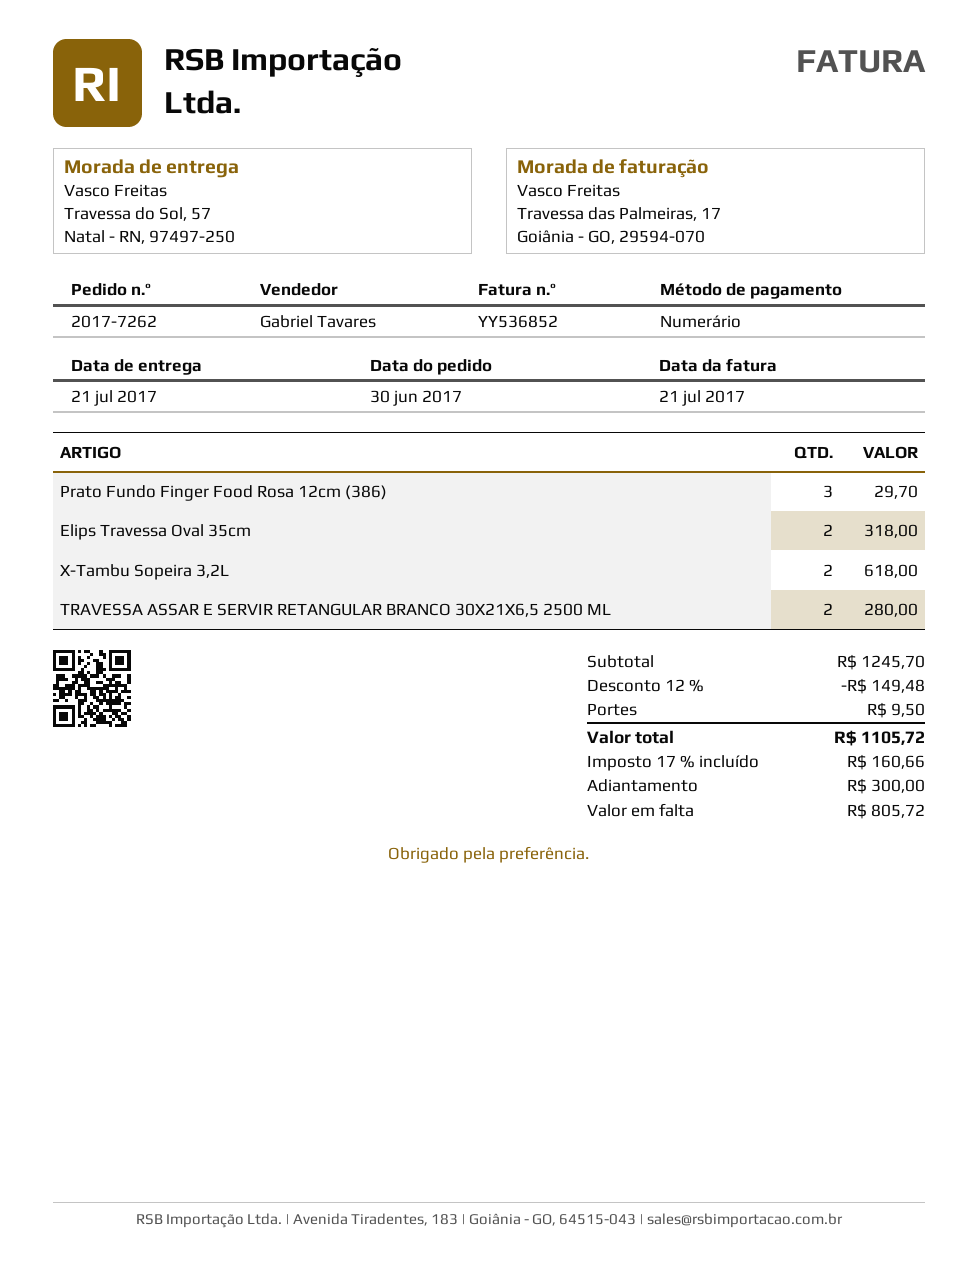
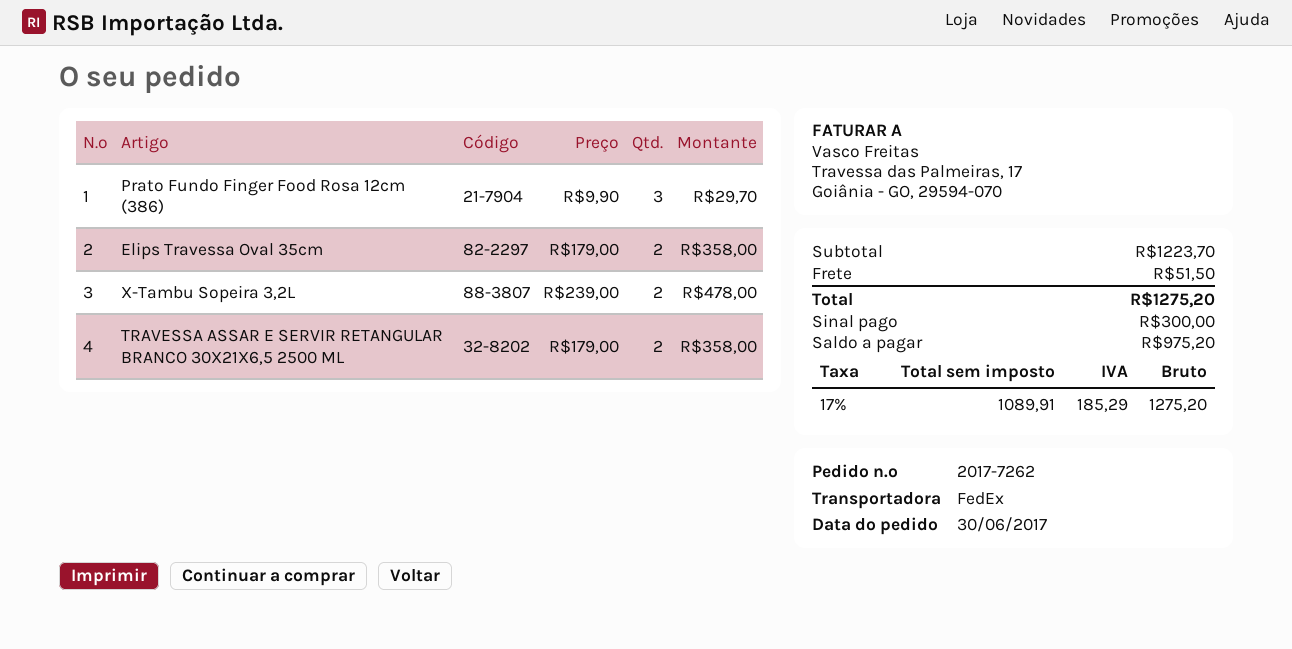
Elips Travessa Oval 35cm: 2 for 318.00 -> 2 for 358.00
X-Tambu Sopeira 3,2L: 2 for 618.00 -> 2 for 478.00
TRAVESSA ASSAR E SERVIR RETANGULAR BRANCO 30X21X6,5 2500 ML: 2 for 280.00 -> 2 for 358.00
subtotal: 1245.70 -> 1223.70
discount: 12% = 149.48 -> none
shipping: 9.50 -> 51.50
tax: 17% = 160.66 -> 17% = 185.29
total: 1105.72 -> 1275.20
balance: 805.72 -> 975.20

